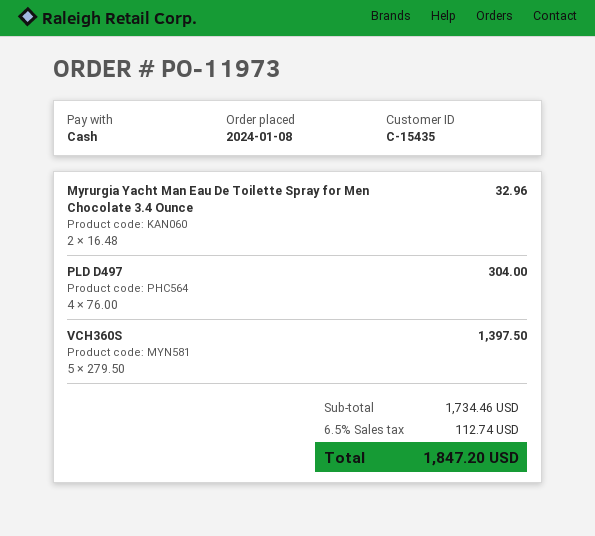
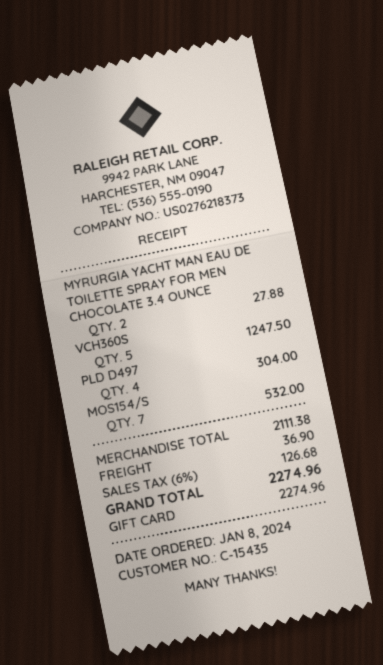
payment method: cash -> gift card
Myrurgia Yacht Man Eau De Toilette Spray for Men Chocolate 3.4 Ounce: 2 for 32.96 -> 2 for 27.88
VCH360S: 5 for 1397.50 -> 5 for 1247.50
MOS154/S: none -> 7 for 532.00
subtotal: 1734.46 -> 2111.38
shipping: none -> 36.90
tax: 6.5% = 112.74 -> 6% = 126.68
total: 1847.20 -> 2274.96

